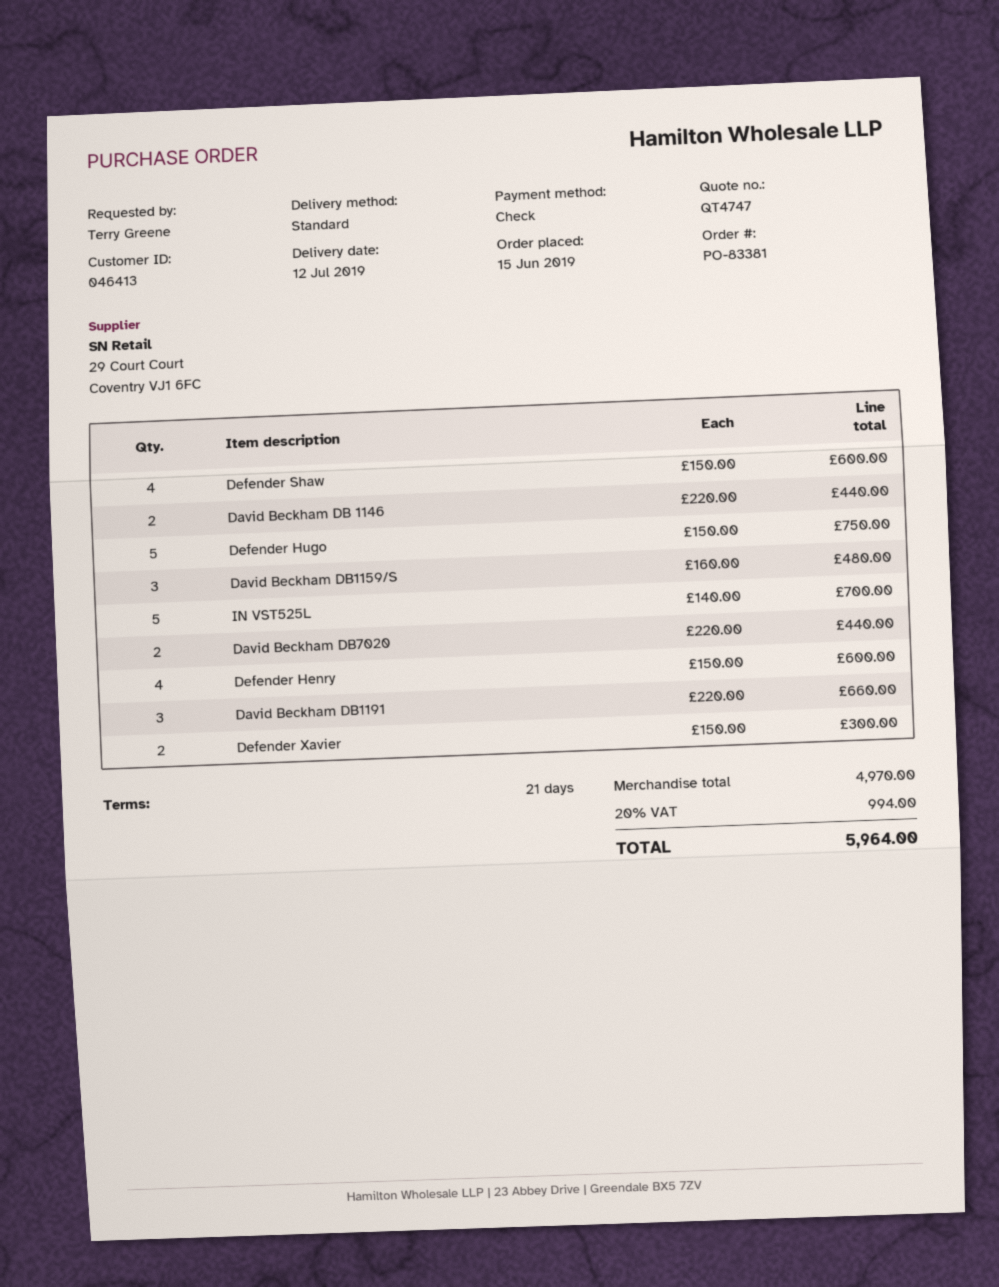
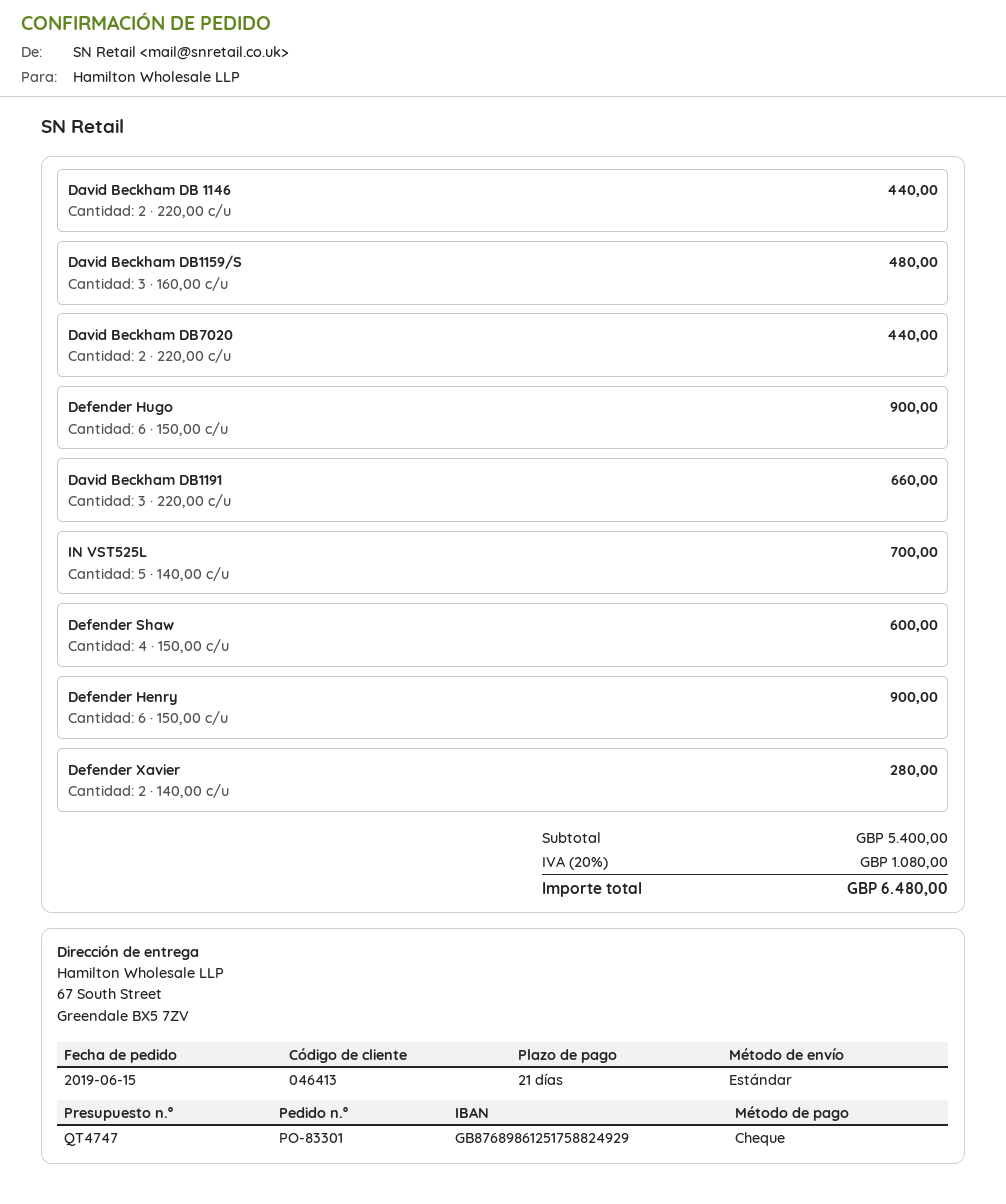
order number: PO-83381 -> PO-83301
Defender Hugo: 5 x 150.00 = 750.00 -> 6 x 150.00 = 900.00
Defender Henry: 4 x 150.00 = 600.00 -> 6 x 150.00 = 900.00
Defender Xavier: 2 x 150.00 = 300.00 -> 2 x 140.00 = 280.00
subtotal: 4970.00 -> 5400.00
tax: 20% = 994.00 -> 20% = 1080.00
total: 5964.00 -> 6480.00

